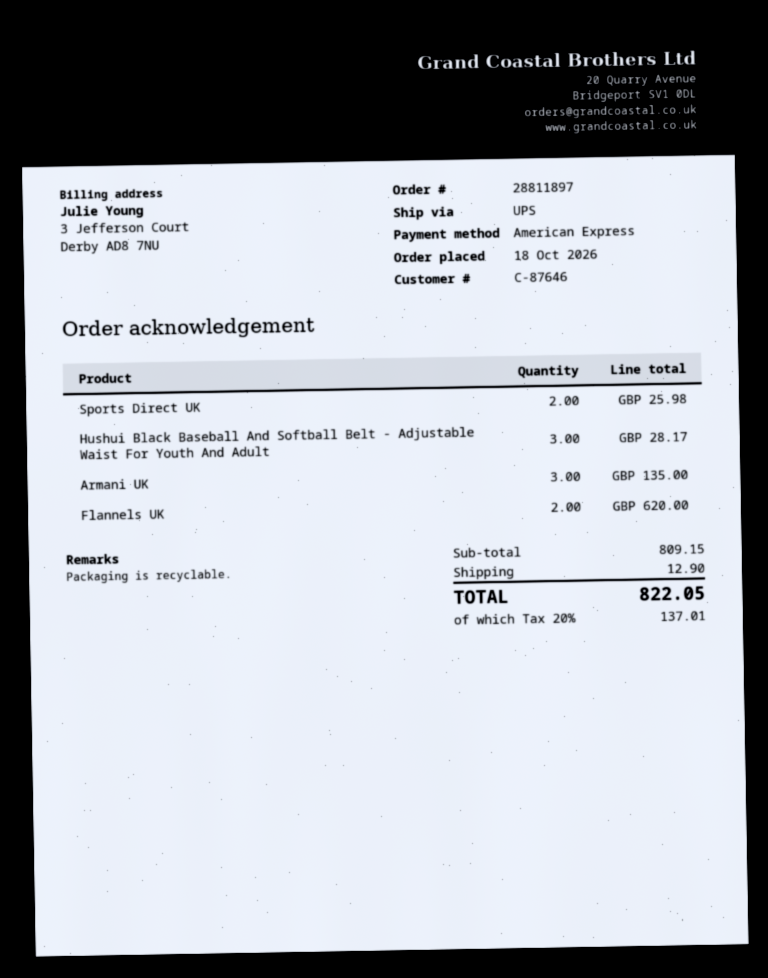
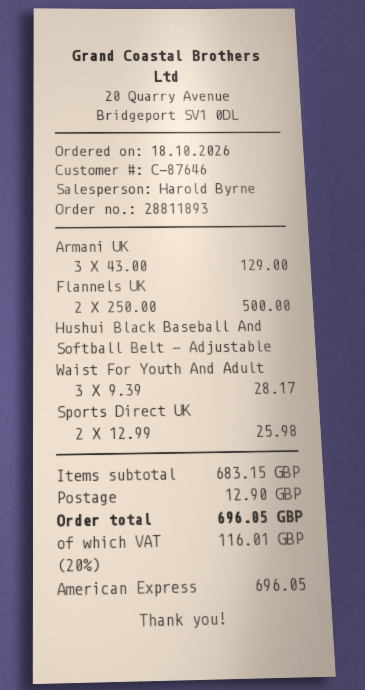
order number: 28811897 -> 28811893
Armani UK: 3 for 135.00 -> 3 for 129.00
Flannels UK: 2 for 620.00 -> 2 for 500.00
subtotal: 809.15 -> 683.15
tax: 20% = 137.01 -> 20% = 116.01
total: 822.05 -> 696.05

